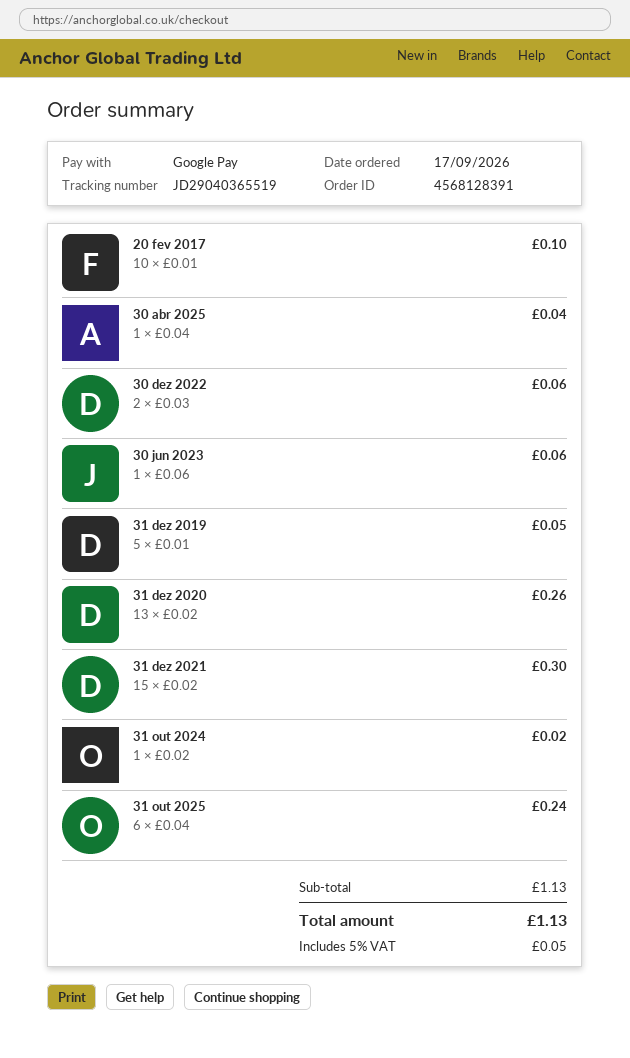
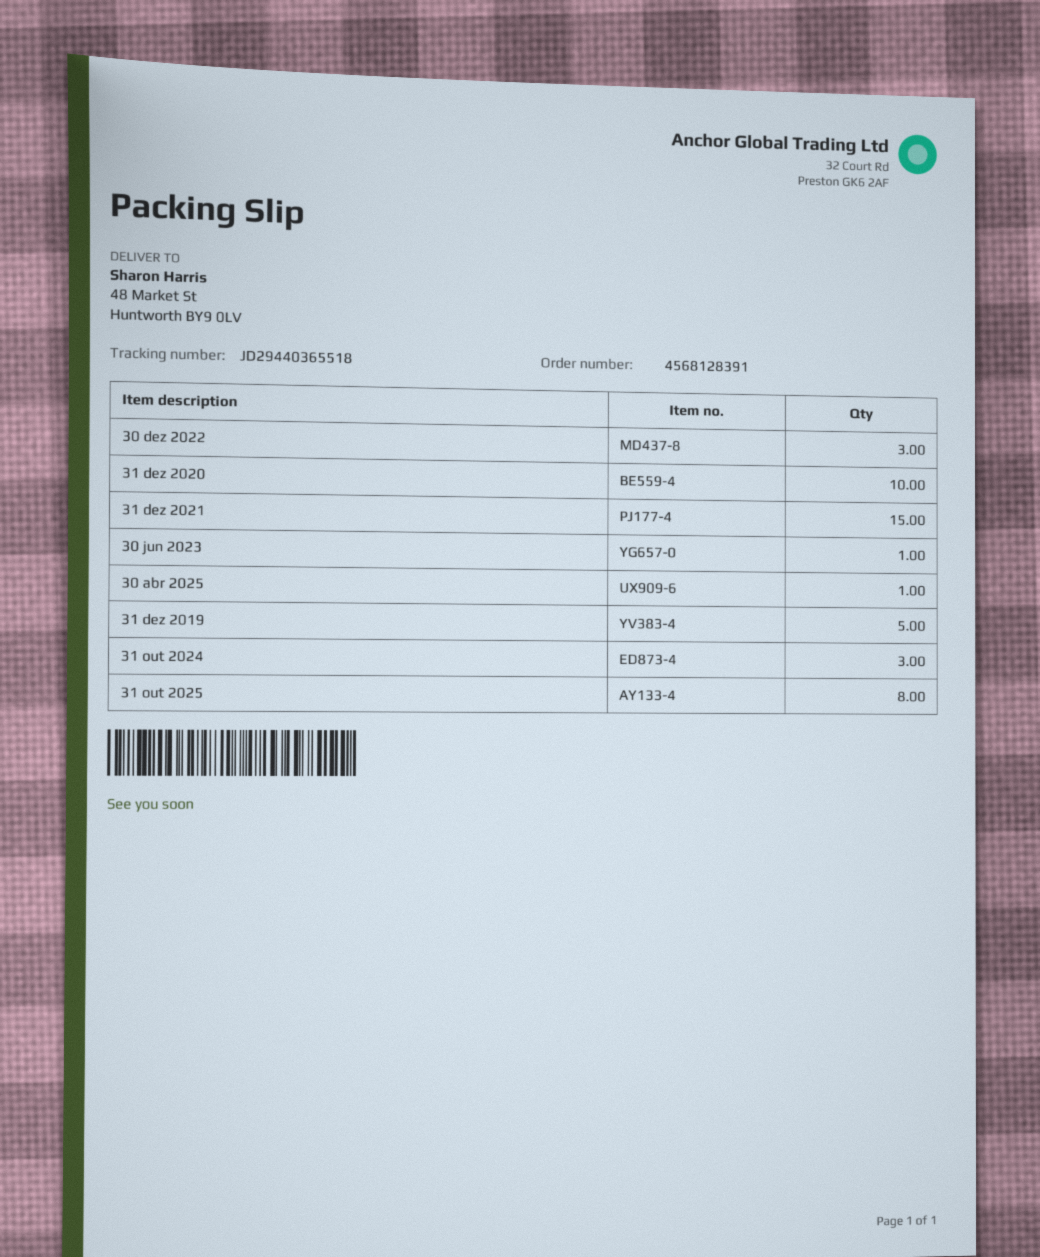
tracking number: JD29040365519 -> JD29440365518
20 fev 2017: 10 -> none
30 dez 2022: 2 -> 3
31 dez 2020: 13 -> 10
31 out 2024: 1 -> 3
31 out 2025: 6 -> 8

